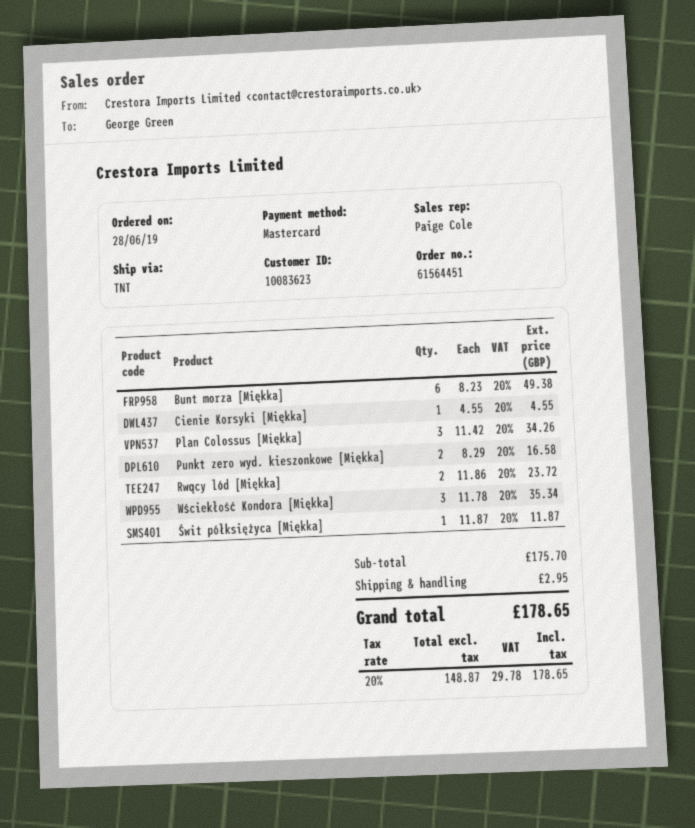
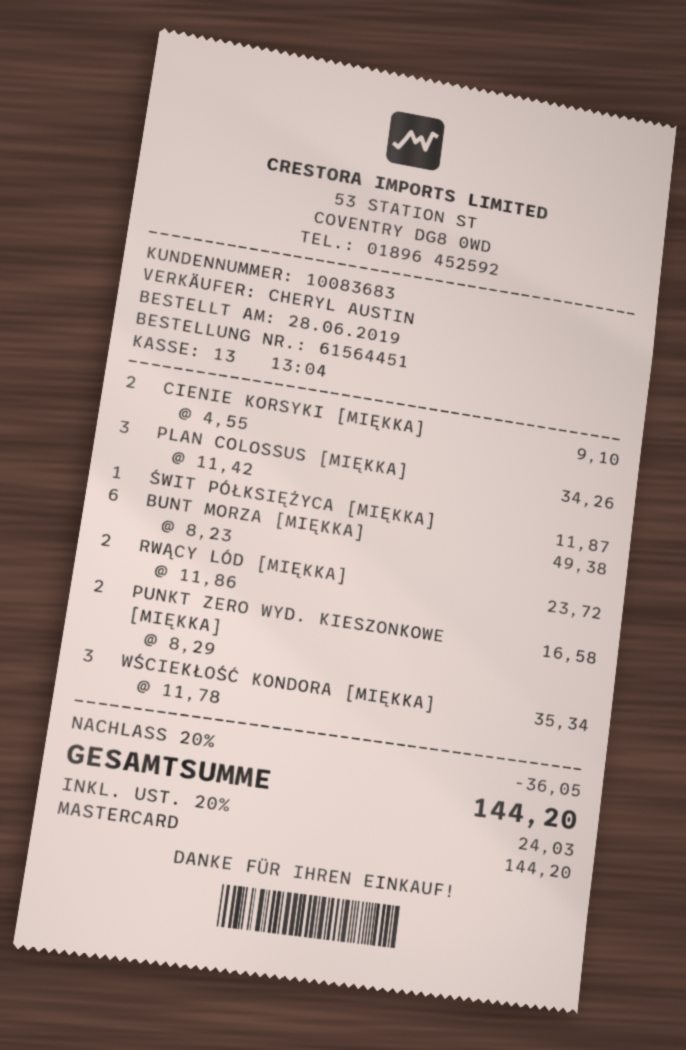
customer number: 10083623 -> 10083683
sales rep: Paige Cole -> CHERYL AUSTIN
Cienie Korsyki [Miękka]: 1 x 4.55 = 4.55 -> 2 x 4.55 = 9.10
discount: none -> 20% = 36.05
shipping: 2.95 -> none
tax: 20% = 29.78 -> 20% = 24.03
total: 178.65 -> 144.20

